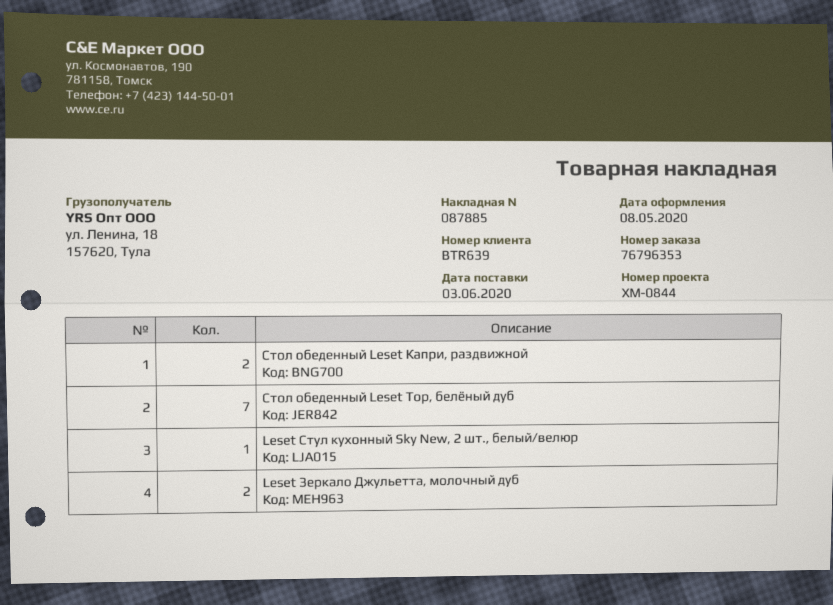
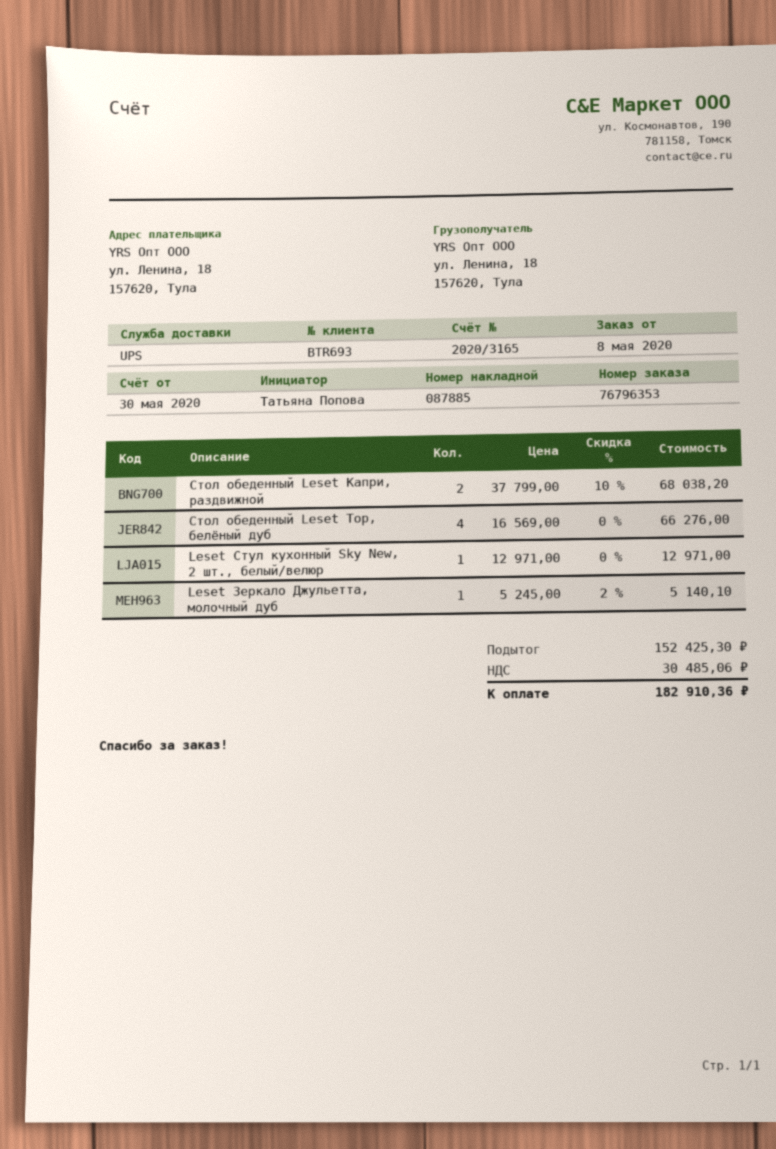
customer number: BTR639 -> BTR693
Стол обеденный Leset Тор, белёный дуб: 7 -> 4
Leset Зеркало Джульетта, молочный дуб: 2 -> 1

